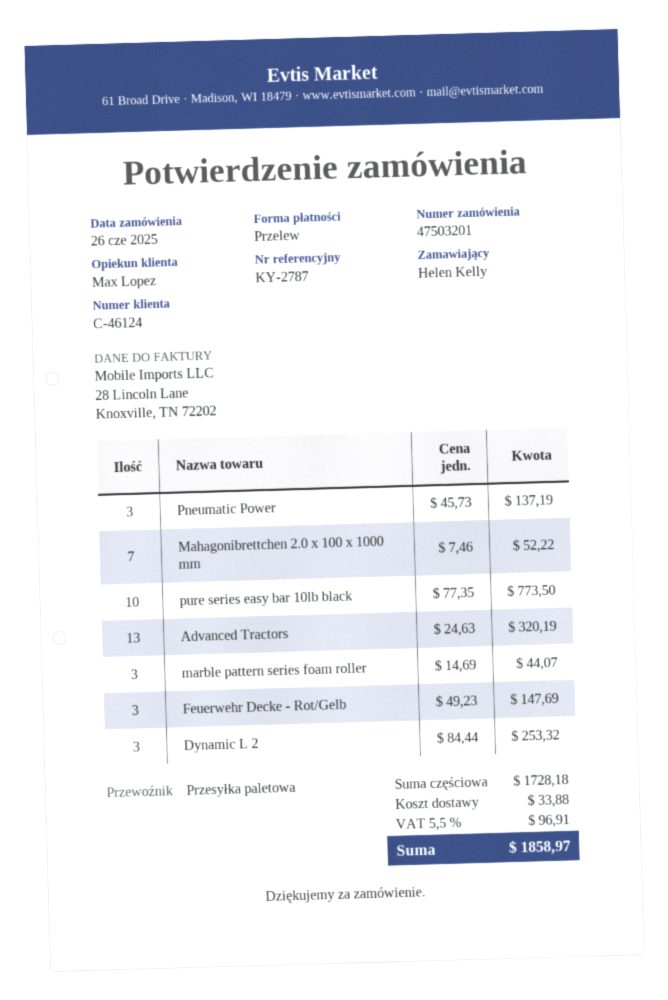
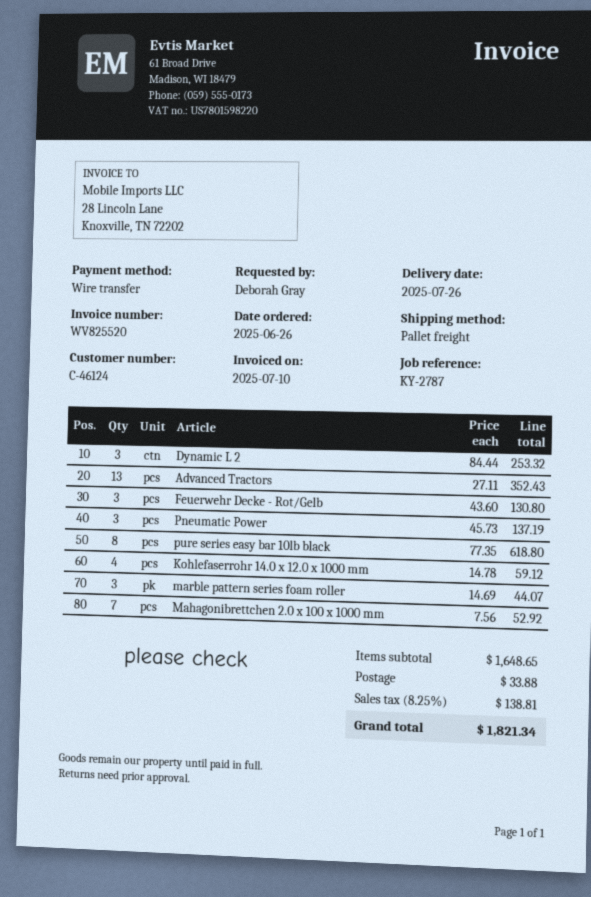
ordered by: Helen Kelly -> Deborah Gray
Mahagonibrettchen 2.0 x 100 x 1000 mm: 7 x 7.46 = 52.22 -> 7 x 7.56 = 52.92
pure series easy bar 10lb black: 10 x 77.35 = 773.50 -> 8 x 77.35 = 618.80
Advanced Tractors: 13 x 24.63 = 320.19 -> 13 x 27.11 = 352.43
Feuerwehr Decke - Rot/Gelb: 3 x 49.23 = 147.69 -> 3 x 43.60 = 130.80
Kohlefaserrohr 14.0 x 12.0 x 1000 mm: none -> 4 x 14.78 = 59.12
subtotal: 1728.18 -> 1648.65
tax: 5.5% = 96.91 -> 8.25% = 138.81
total: 1858.97 -> 1821.34

